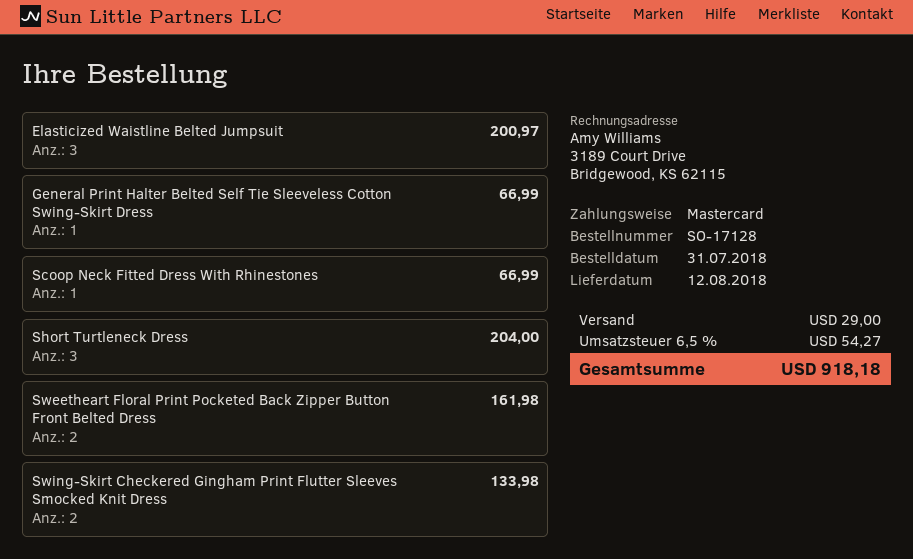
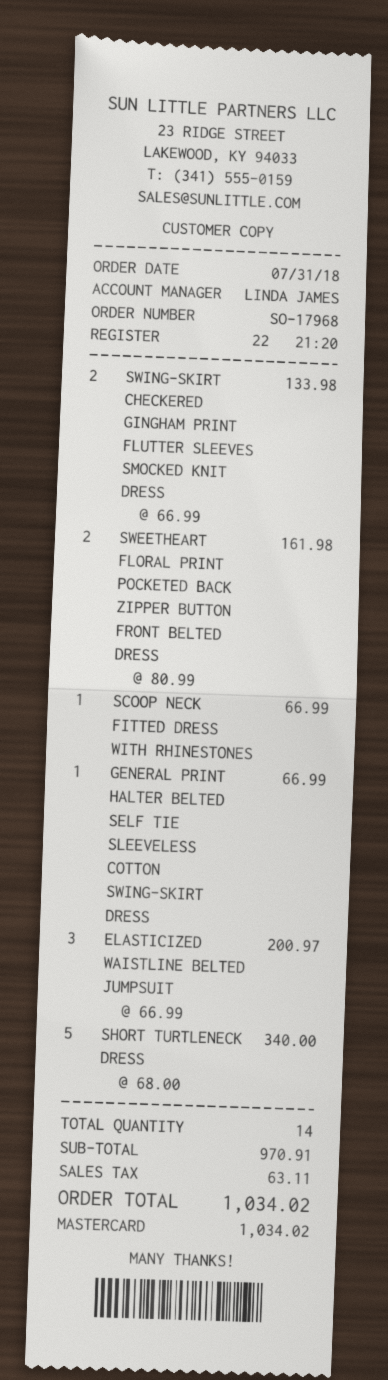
order number: SO-17128 -> SO-17968
Short Turtleneck Dress: 3 for 204.00 -> 5 for 340.00
shipping: 29.00 -> none
tax: 54.27 -> 63.11
total: 918.18 -> 1034.02

